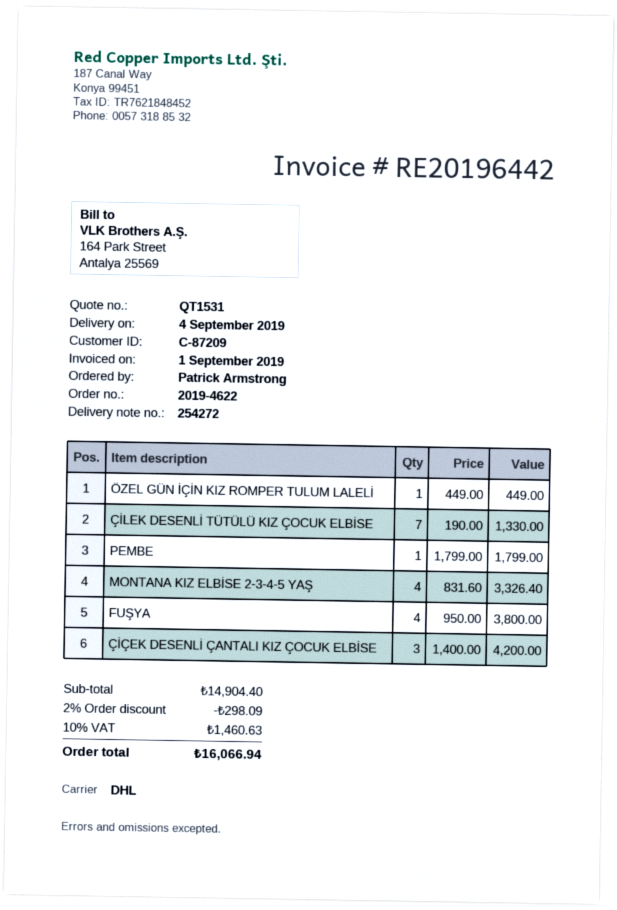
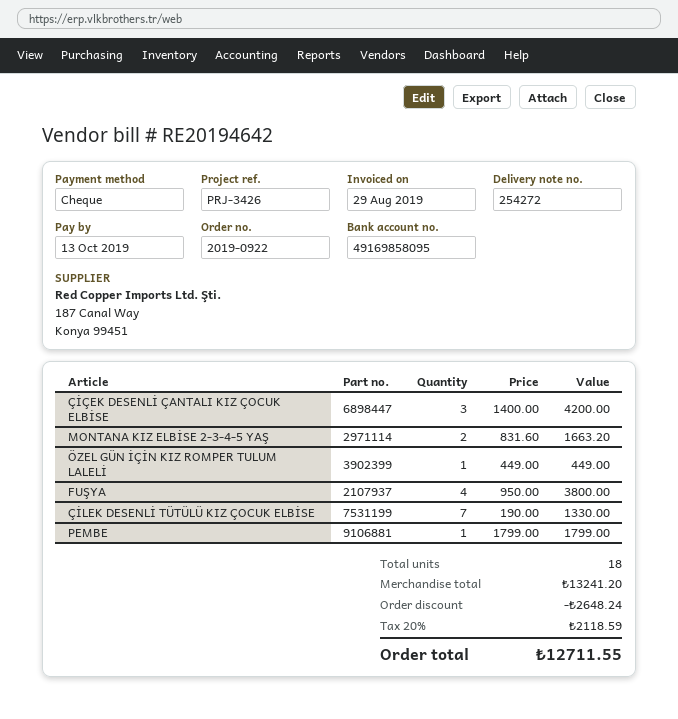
order number: 2019-4622 -> 2019-0922
invoice number: RE20196442 -> RE20194642
invoice date: 2019-09-01 -> 2019-08-29
MONTANA KIZ ELBİSE 2-3-4-5 YAŞ: 4 x 831.60 = 3326.40 -> 2 x 831.60 = 1663.20
subtotal: 14904.40 -> 13241.20
discount: 298.09 -> 2648.24
tax: 10% = 1460.63 -> 20% = 2118.59
total: 16066.94 -> 12711.55

